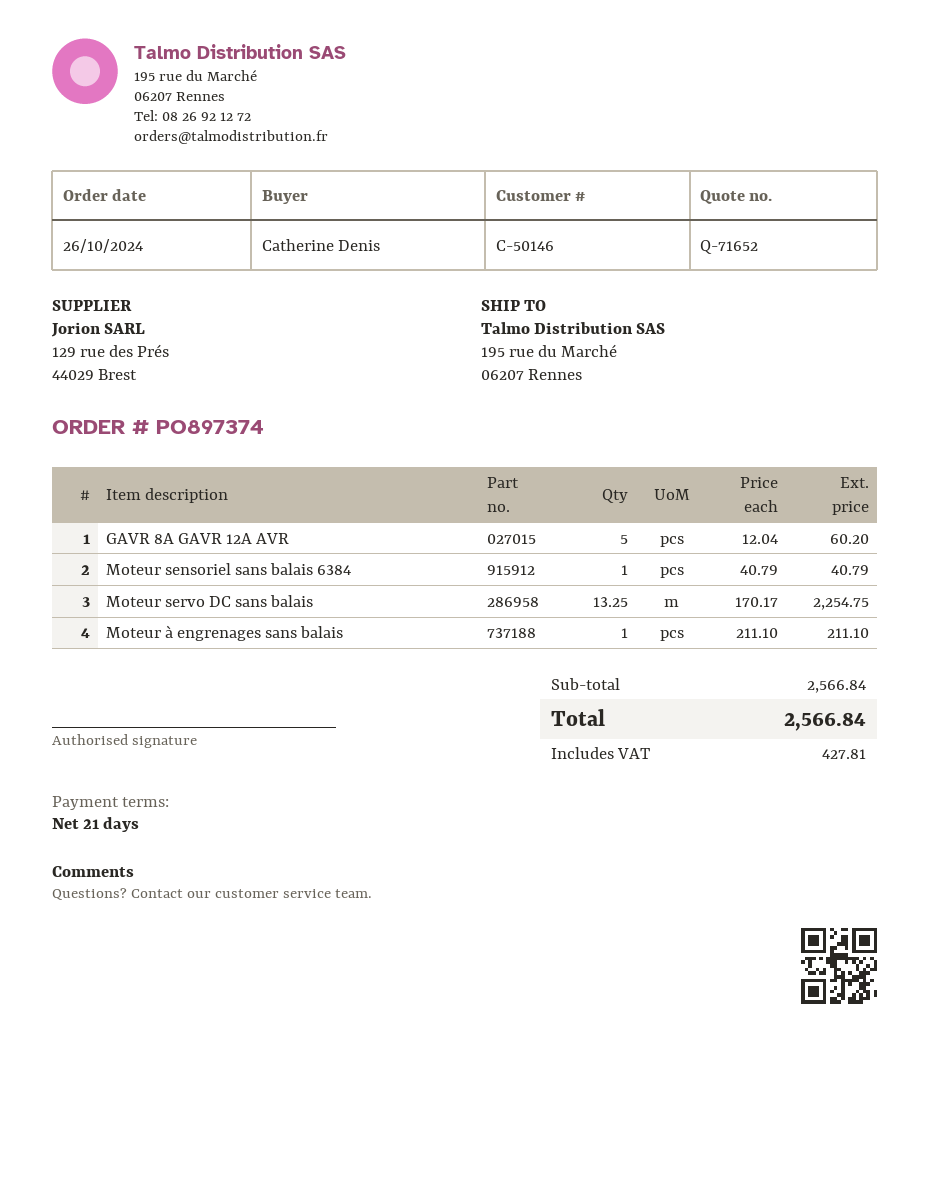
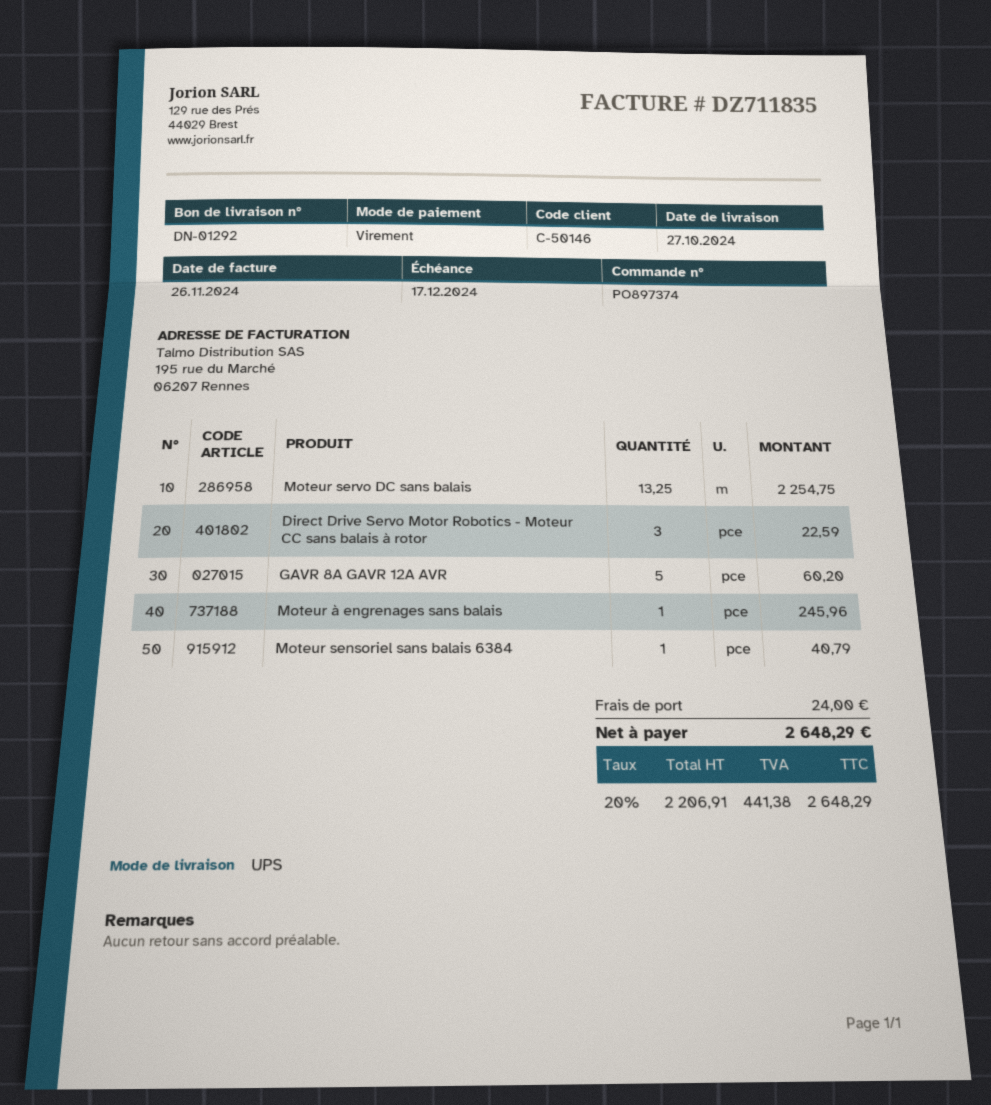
Moteur à engrenages sans balais: 1 for 211.10 -> 1 for 245.96
Direct Drive Servo Motor Robotics - Moteur CC sans balais à rotor: none -> 3 for 22.59
shipping: none -> 24.00
tax: 427.81 -> 441.38
total: 2566.84 -> 2648.29

